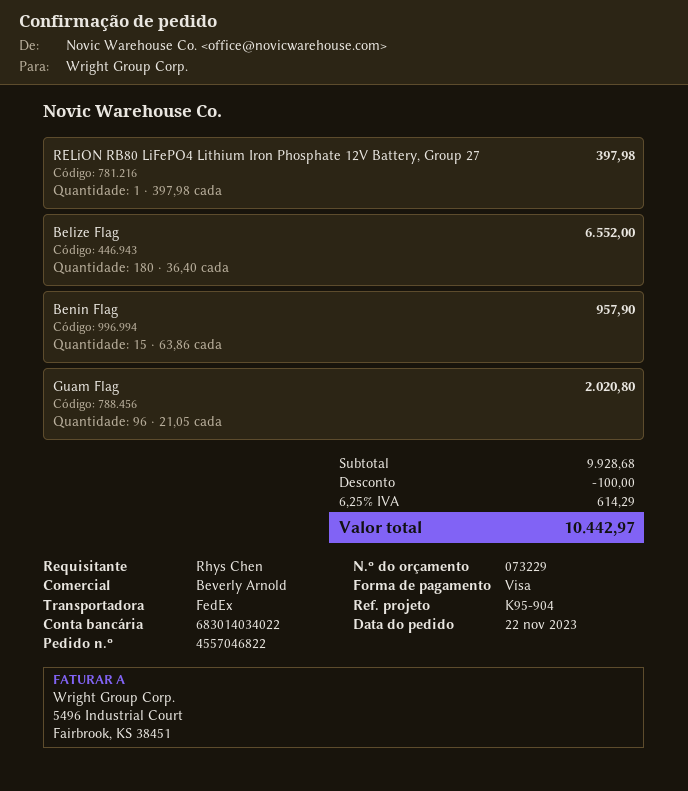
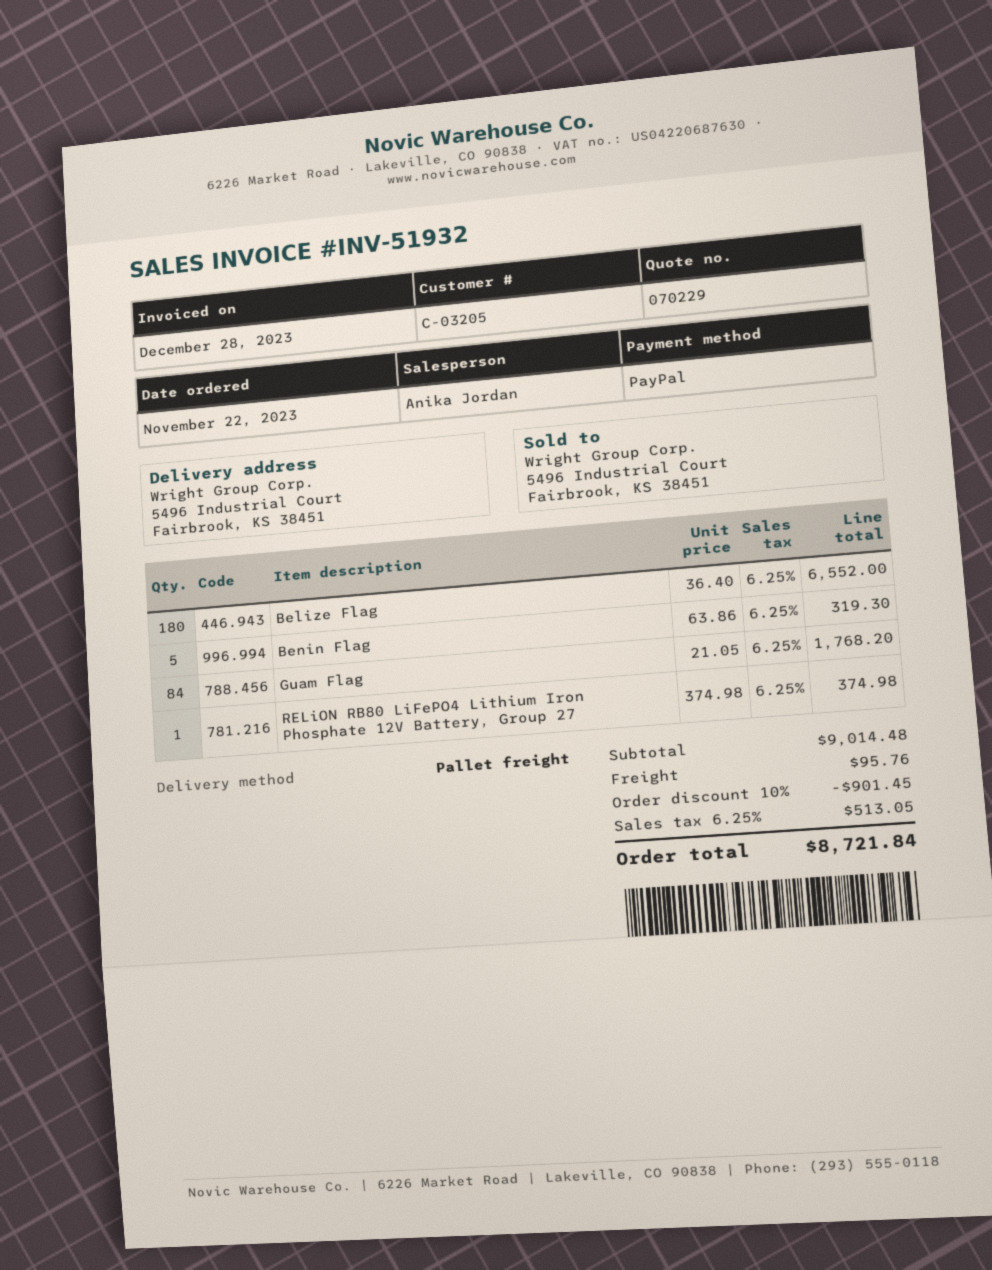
quote number: 073229 -> 070229
sales rep: Beverly Arnold -> Anika Jordan
payment method: Visa -> PayPal
shipping method: FedEx -> pallet freight
RELiON RB80 LiFePO4 Lithium Iron Phosphate 12V Battery, Group 27: 1 x 397.98 = 397.98 -> 1 x 374.98 = 374.98
Benin Flag: 15 x 63.86 = 957.90 -> 5 x 63.86 = 319.30
Guam Flag: 96 x 21.05 = 2020.80 -> 84 x 21.05 = 1768.20
subtotal: 9928.68 -> 9014.48
discount: 100.00 -> 901.45
shipping: none -> 95.76
tax: 6.25% = 614.29 -> 6.25% = 513.05
total: 10442.97 -> 8721.84

